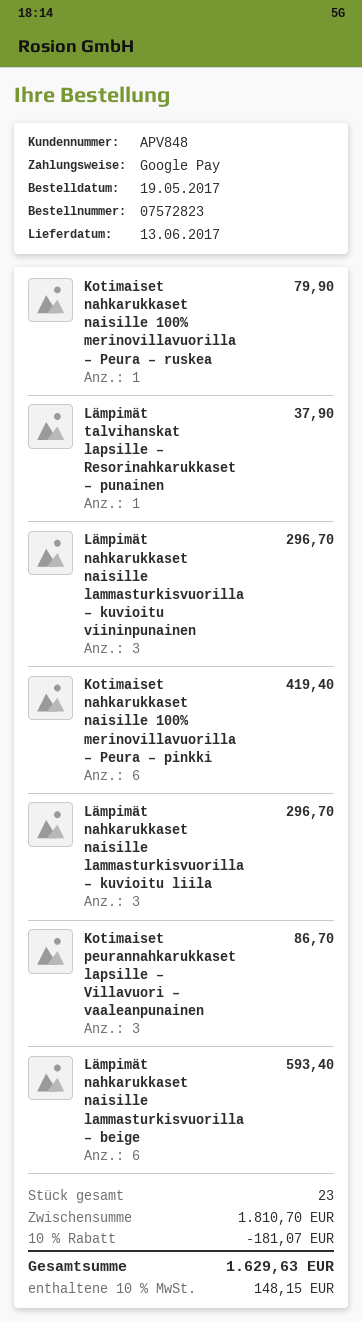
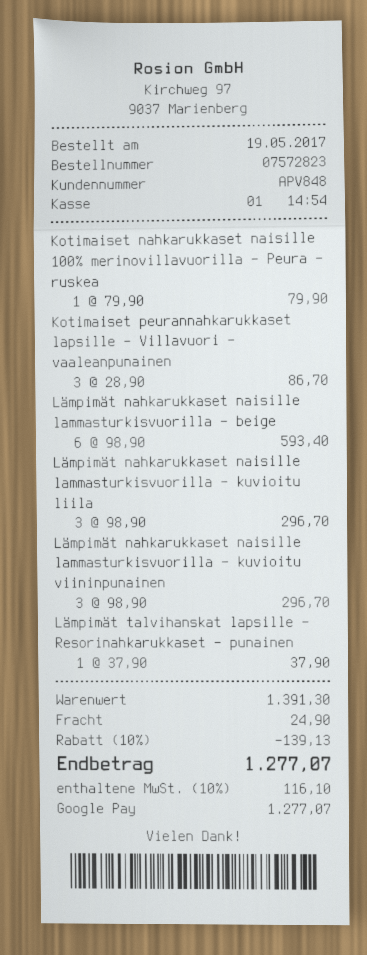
Kotimaiset nahkarukkaset naisille 100% merinovillavuorilla – Peura – pinkki: 6 for 419.40 -> none
subtotal: 1810.70 -> 1391.30
discount: 10% = 181.07 -> 10% = 139.13
shipping: none -> 24.90
tax: 10% = 148.15 -> 10% = 116.10
total: 1629.63 -> 1277.07

